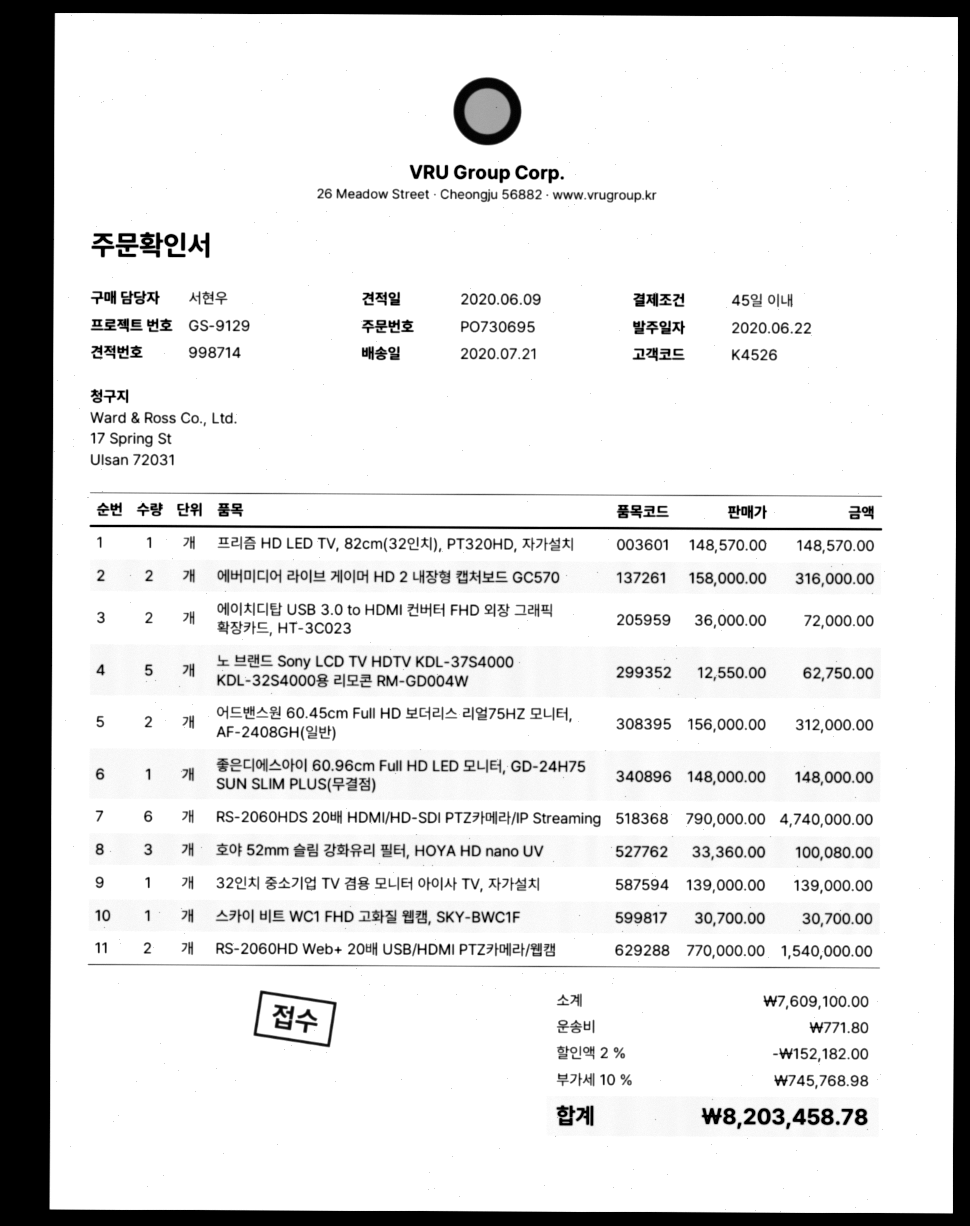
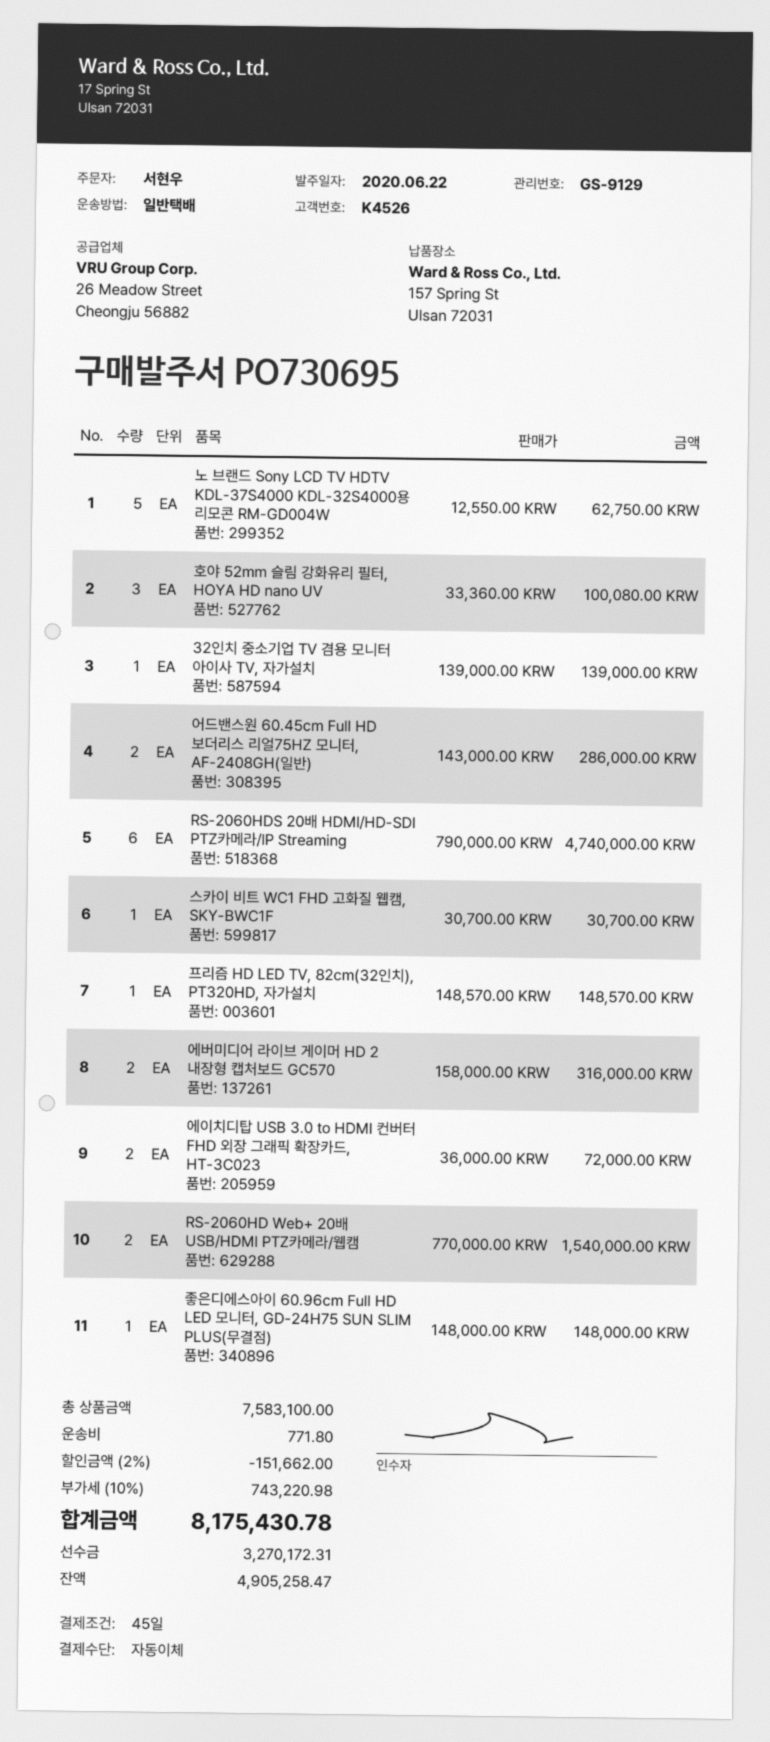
어드밴스원 60.45cm Full HD 보더리스 리얼75HZ 모니터, AF-2408GH(일반): 2 x 156000.00 = 312000.00 -> 2 x 143000.00 = 286000.00
subtotal: 7609100.00 -> 7583100.00
discount: 2% = 152182.00 -> 2% = 151662.00
tax: 10% = 745768.98 -> 10% = 743220.98
total: 8203458.78 -> 8175430.78

